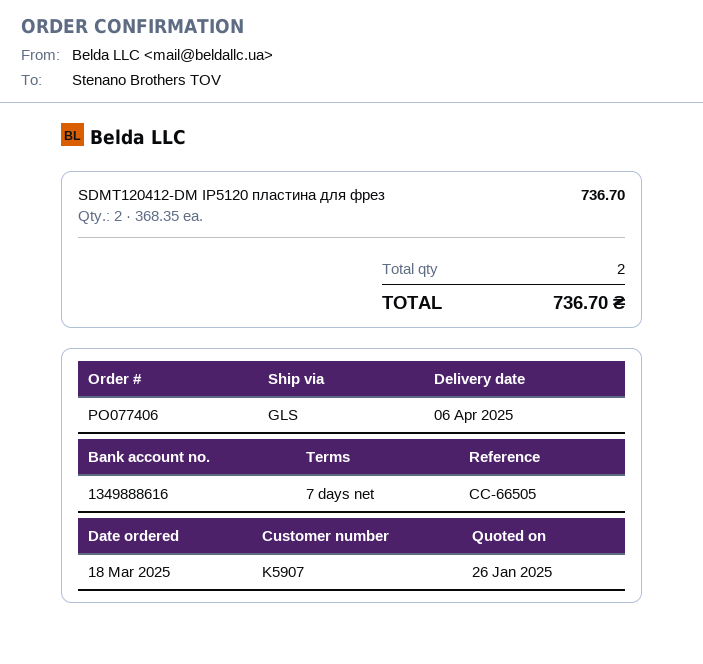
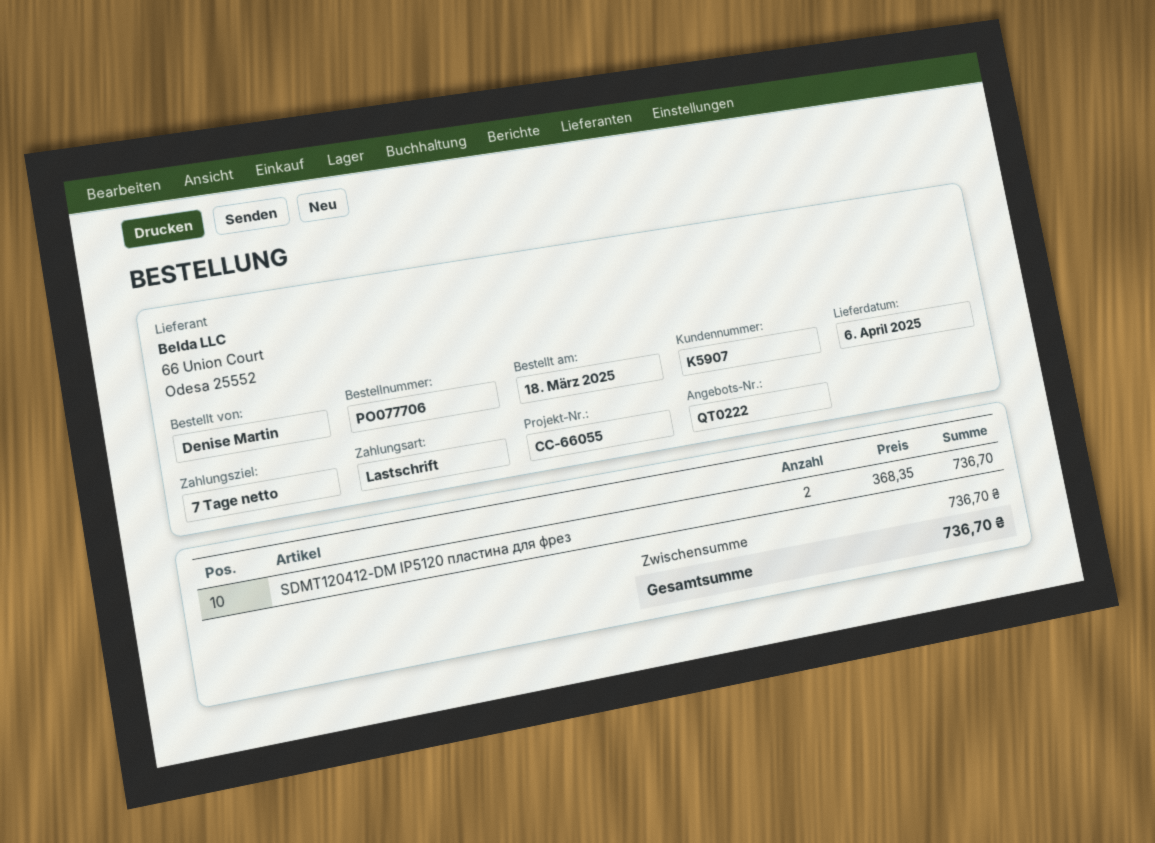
order number: PO077406 -> PO077706
reference: CC-66505 -> CC-66055

